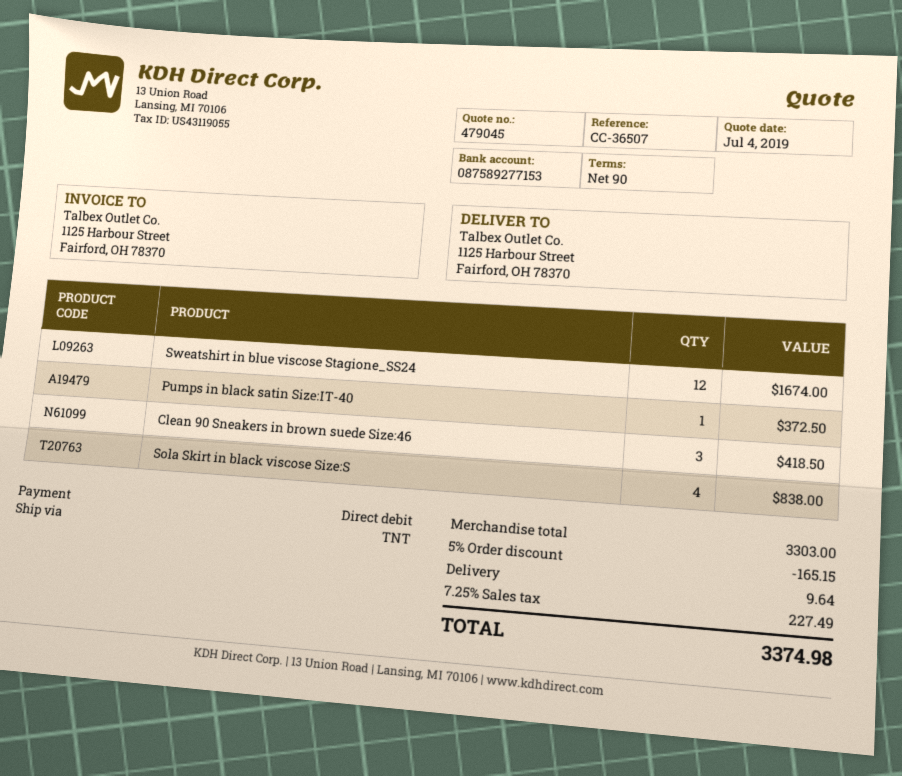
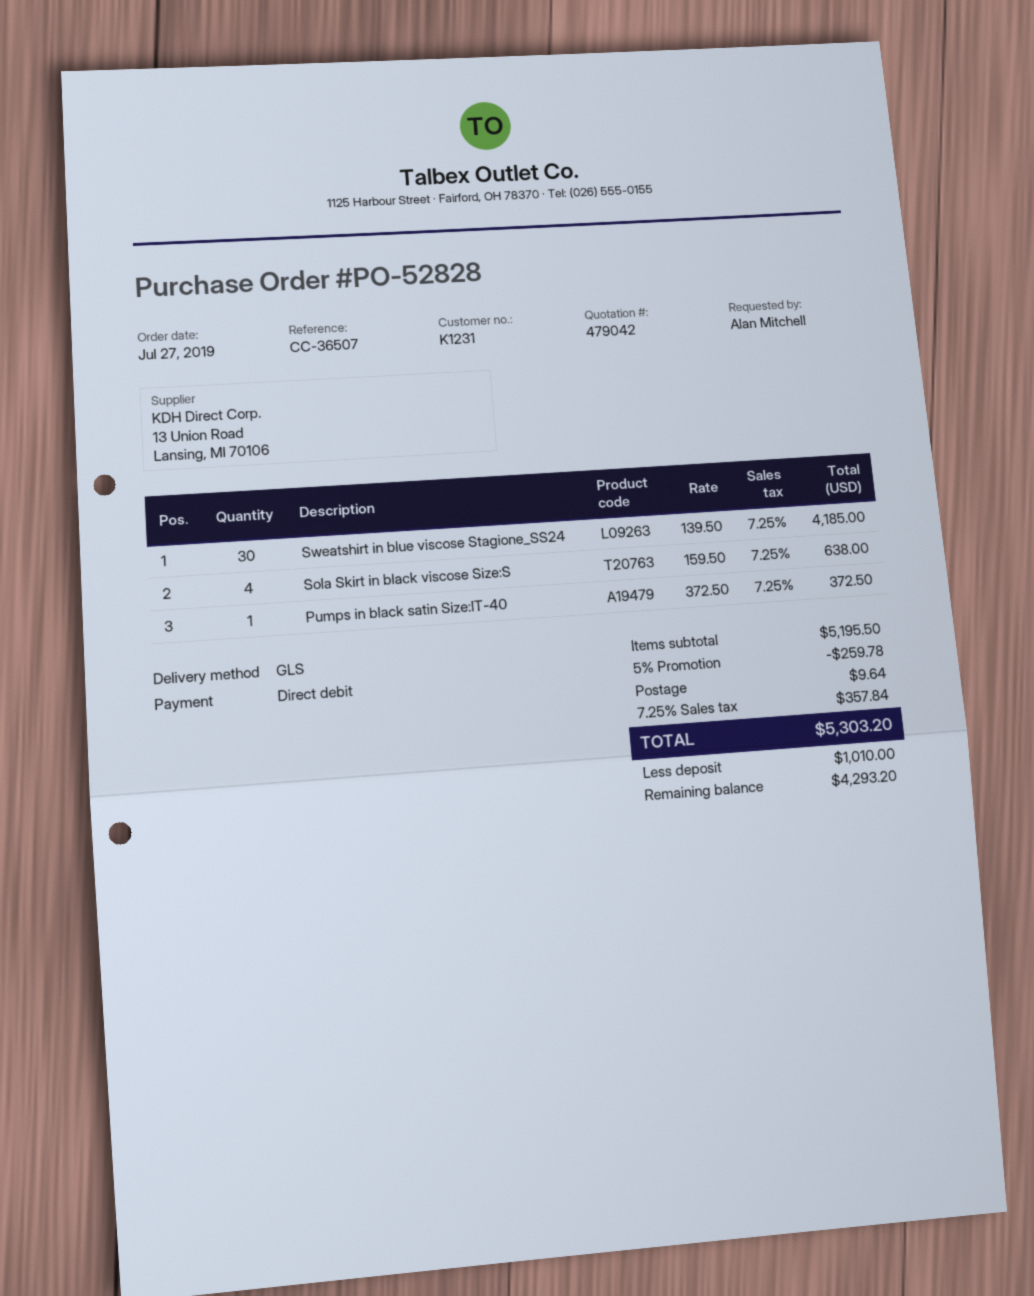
quote number: 479045 -> 479042
shipping method: TNT -> GLS
Sweatshirt in blue viscose Stagione_SS24: 12 for 1674.00 -> 30 for 4185.00
Clean 90 Sneakers in brown suede Size:46: 3 for 418.50 -> none
Sola Skirt in black viscose Size:S: 4 for 838.00 -> 4 for 638.00
subtotal: 3303.00 -> 5195.50
discount: 5% = 165.15 -> 5% = 259.78
tax: 7.25% = 227.49 -> 7.25% = 357.84
total: 3374.98 -> 5303.20

